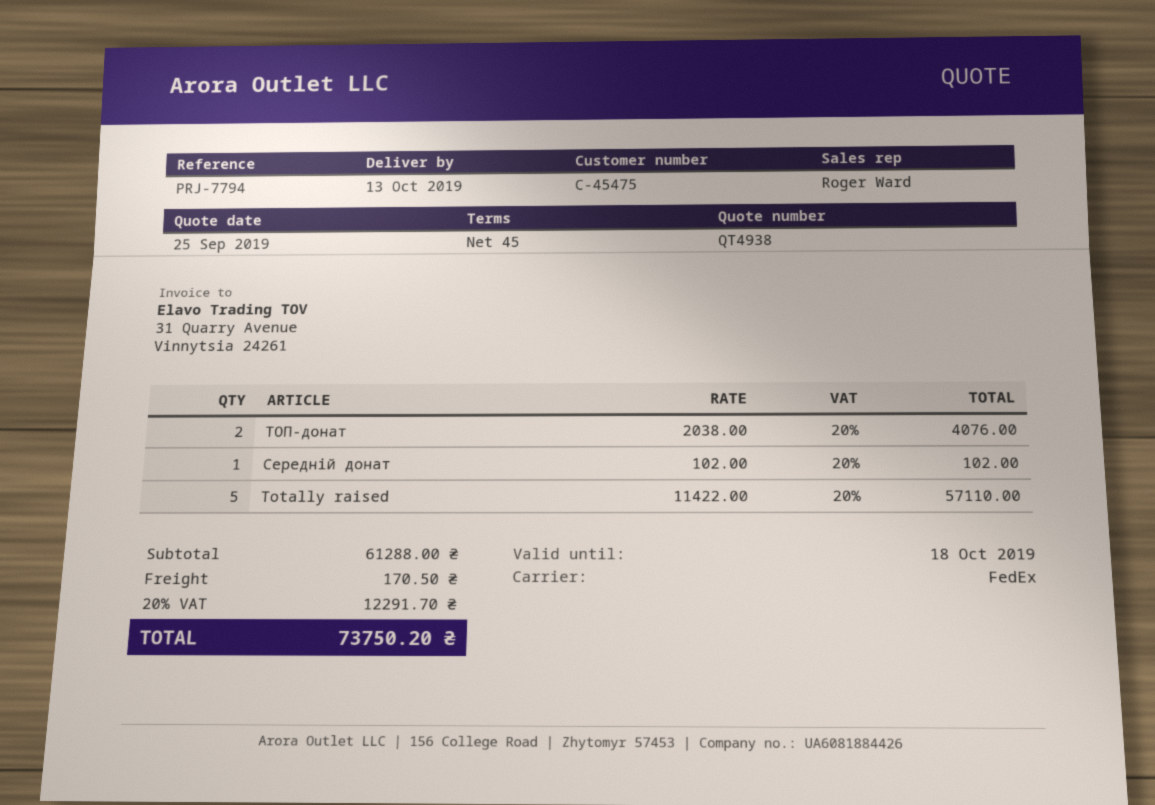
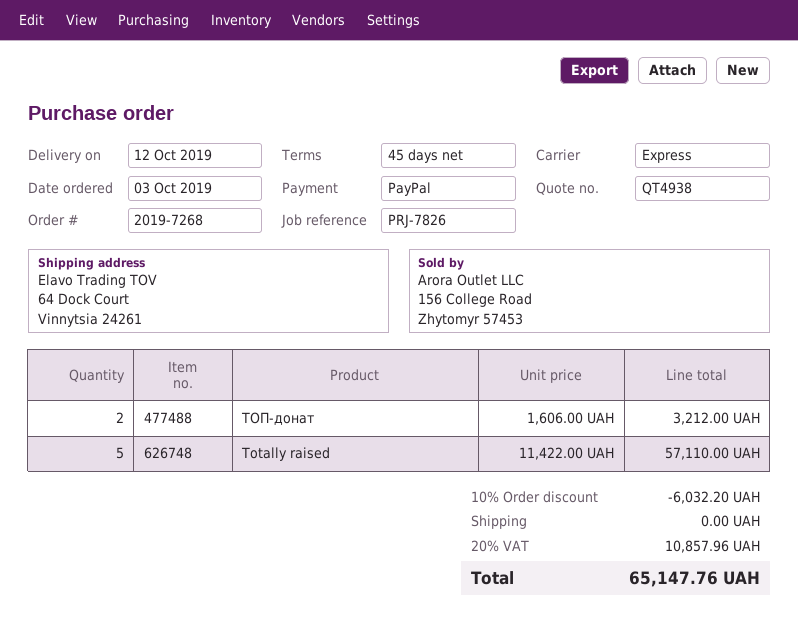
delivery date: 2019-10-13 -> 2019-10-12
reference: PRJ-7794 -> PRJ-7826
shipping method: FedEx -> express
ТОП-донат: 2 x 2038.00 = 4076.00 -> 2 x 1606.00 = 3212.00
Середній донат: 1 x 102.00 = 102.00 -> none
discount: none -> 10% = 6032.20
shipping: 170.50 -> 0.00
tax: 20% = 12291.70 -> 20% = 10857.96
total: 73750.20 -> 65147.76

